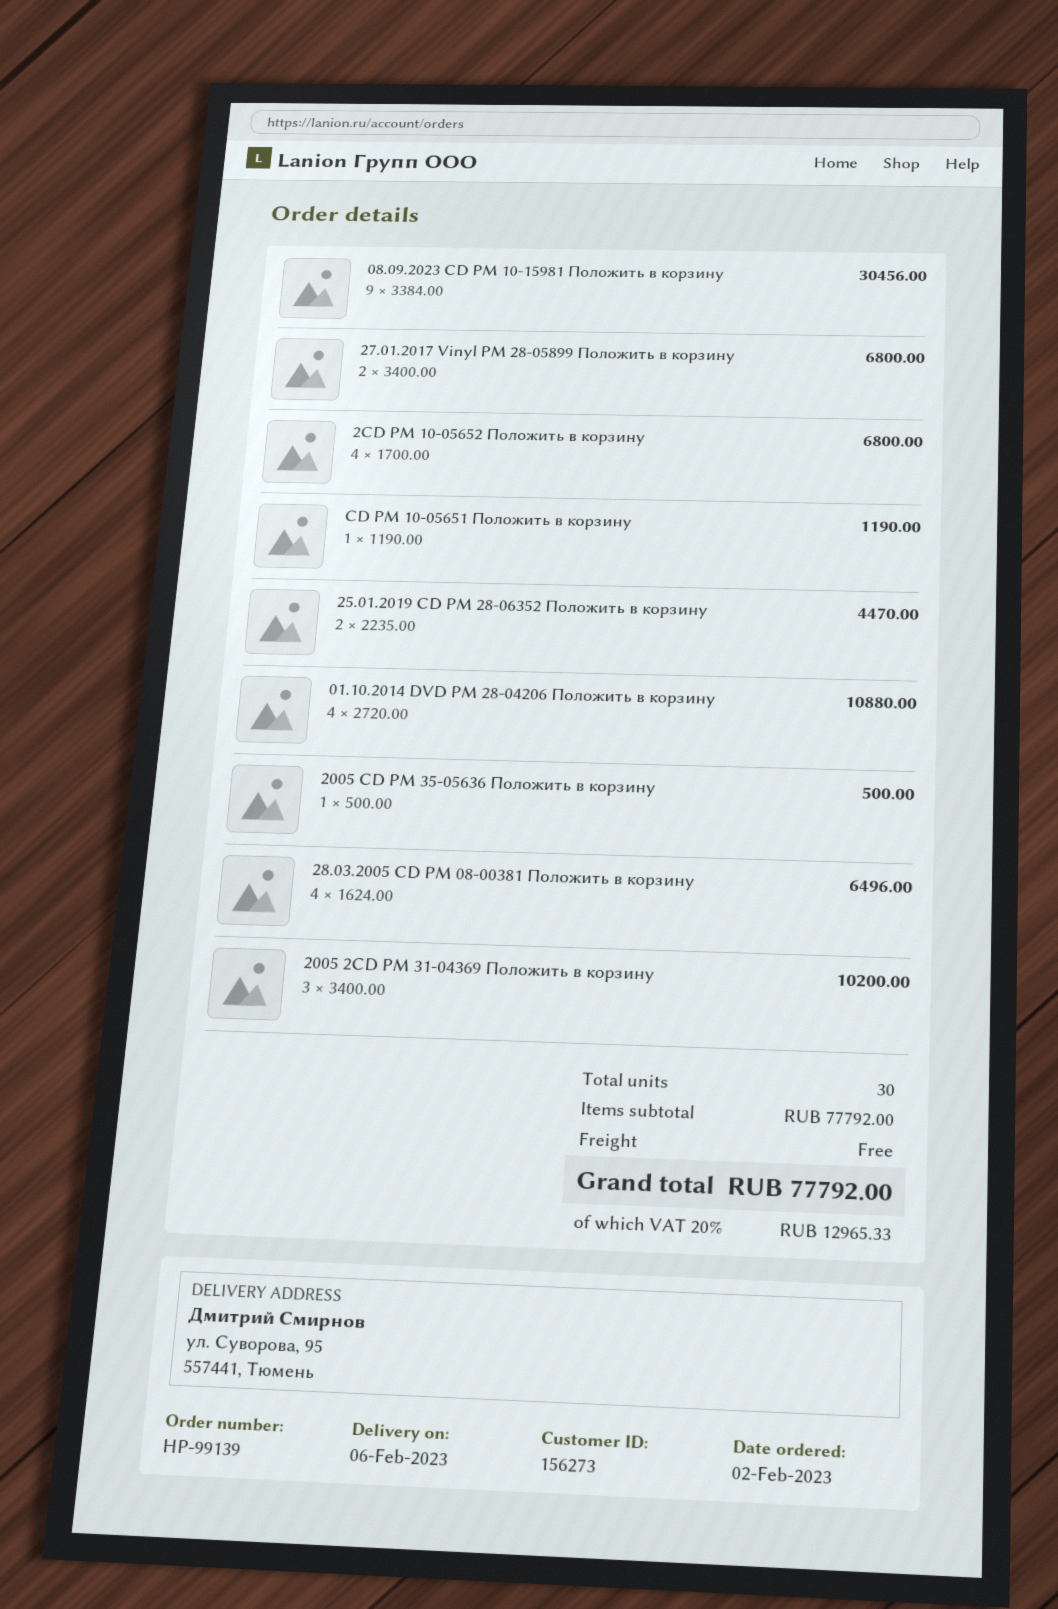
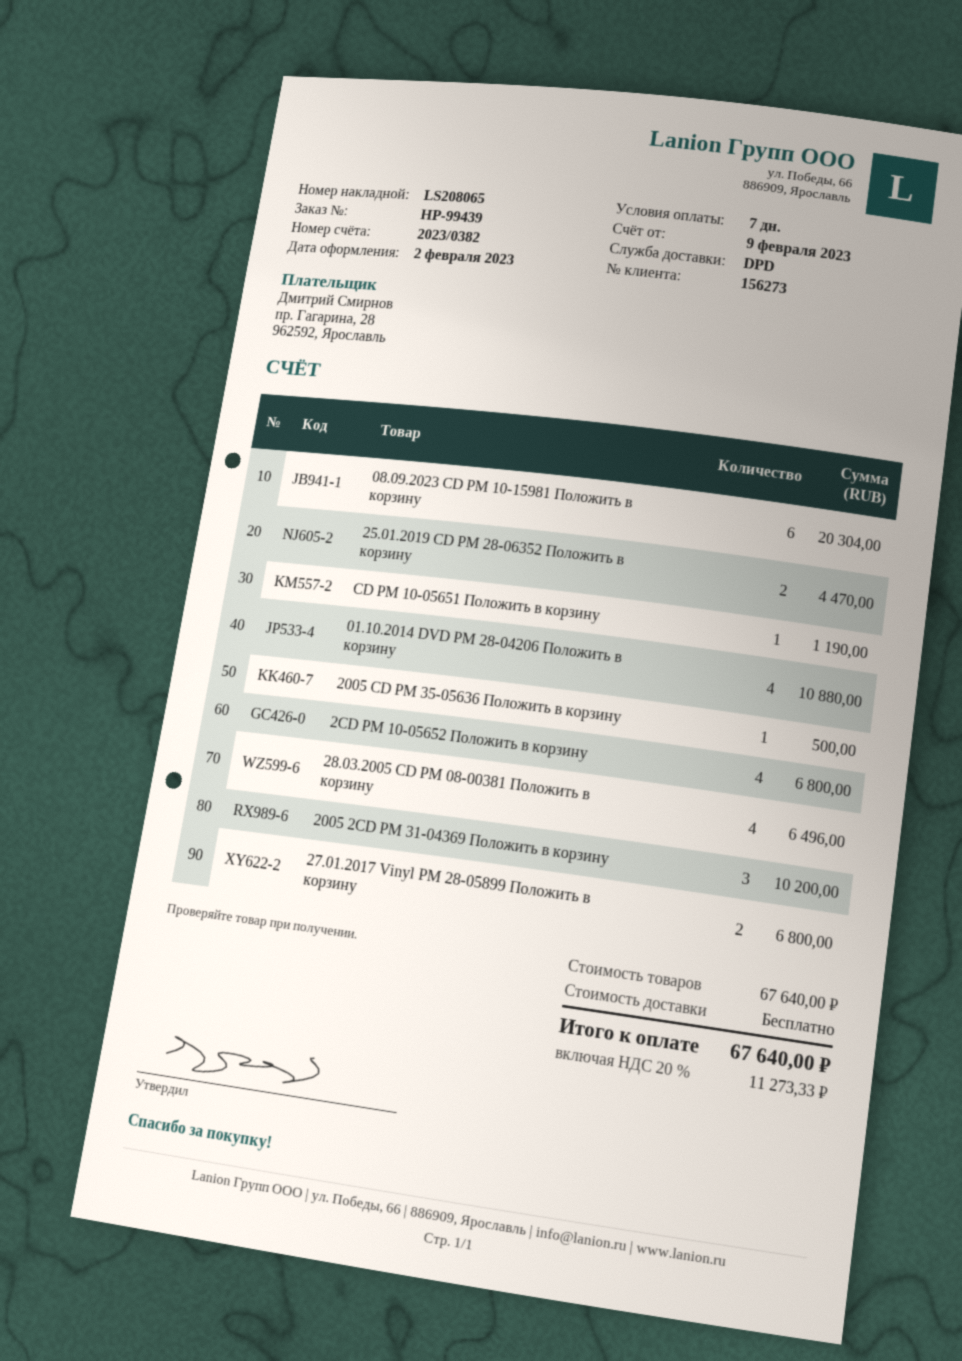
order number: HP-99139 -> HP-99439
08.09.2023 CD PM 10-15981 Положить в корзину: 9 for 30456.00 -> 6 for 20304.00
subtotal: 77792.00 -> 67640.00
tax: 20% = 12965.33 -> 20% = 11273.33
total: 77792.00 -> 67640.00

